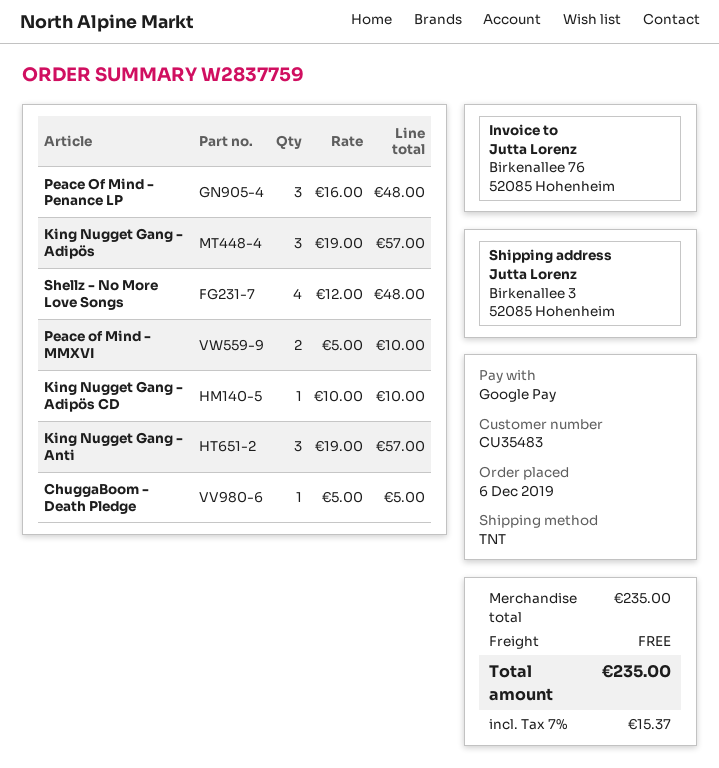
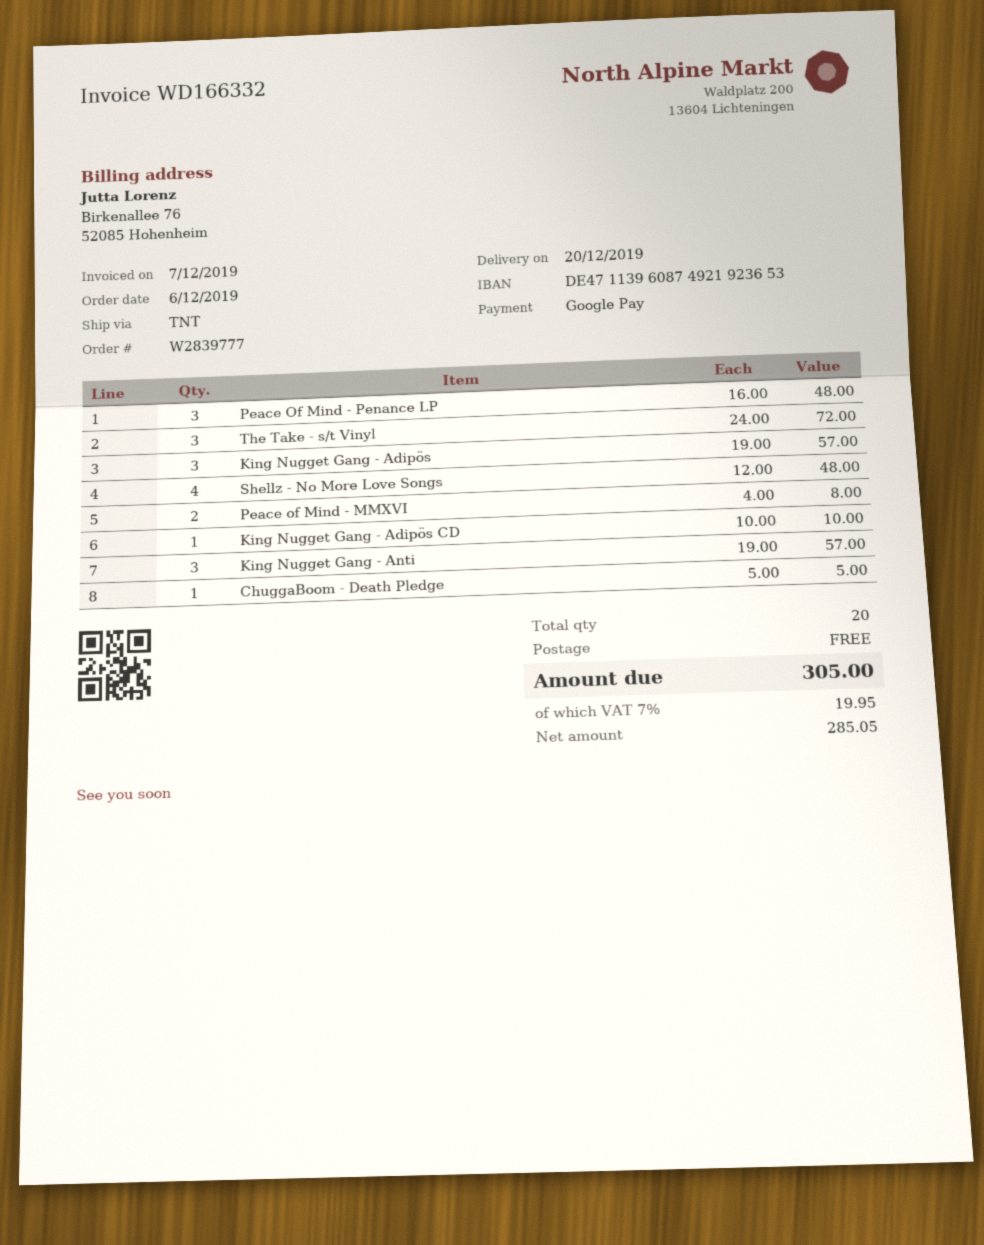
order number: W2837759 -> W2839777
Peace of Mind - MMXVI: 2 x 5.00 = 10.00 -> 2 x 4.00 = 8.00
The Take - s/t Vinyl: none -> 3 x 24.00 = 72.00
tax: 7% = 15.37 -> 7% = 19.95
total: 235.00 -> 305.00

